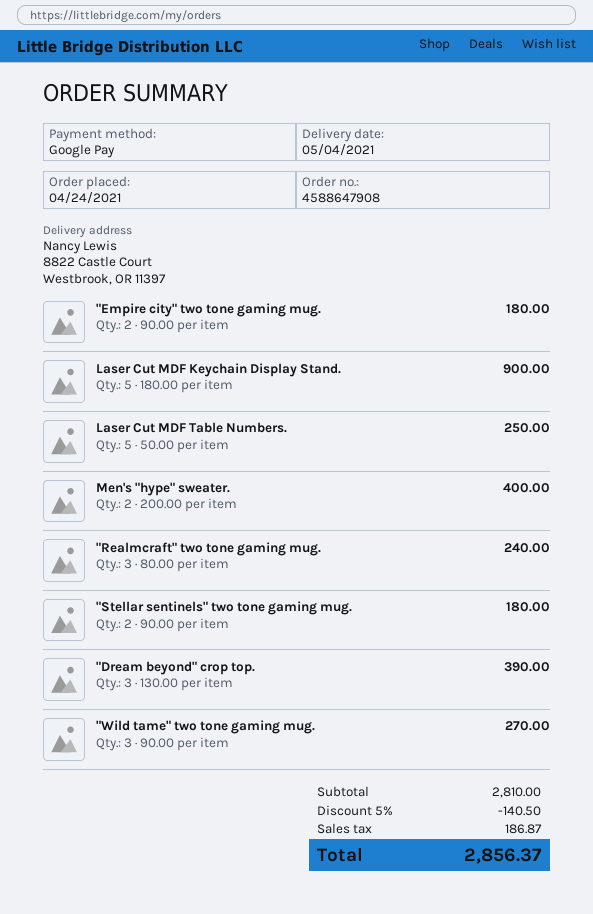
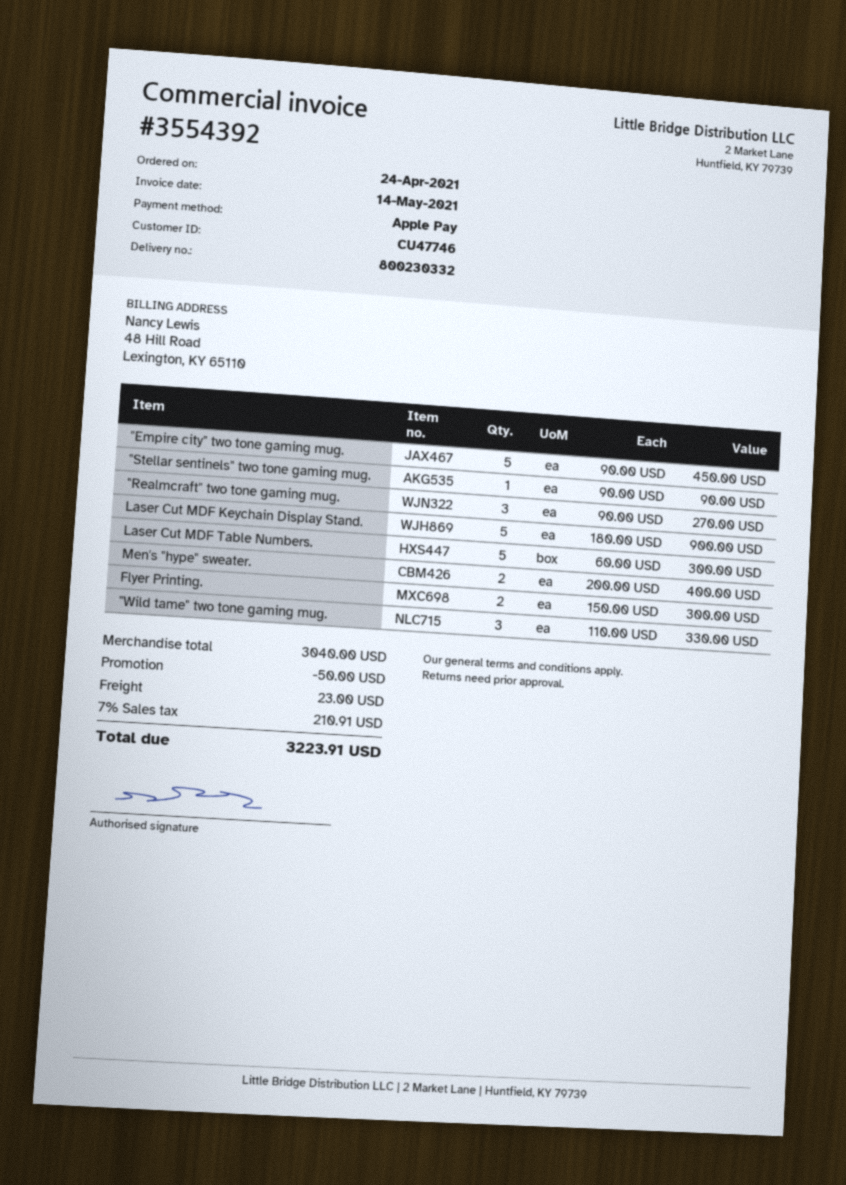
payment method: Google Pay -> Apple Pay
"Empire city" two tone gaming mug.: 2 x 90.00 = 180.00 -> 5 x 90.00 = 450.00
Laser Cut MDF Table Numbers.: 5 x 50.00 = 250.00 -> 5 x 60.00 = 300.00
"Realmcraft" two tone gaming mug.: 3 x 80.00 = 240.00 -> 3 x 90.00 = 270.00
"Stellar sentinels" two tone gaming mug.: 2 x 90.00 = 180.00 -> 1 x 90.00 = 90.00
"Dream beyond" crop top.: 3 x 130.00 = 390.00 -> none
"Wild tame" two tone gaming mug.: 3 x 90.00 = 270.00 -> 3 x 110.00 = 330.00
Flyer Printing.: none -> 2 x 150.00 = 300.00
subtotal: 2810.00 -> 3040.00
discount: 140.50 -> 50.00
shipping: none -> 23.00
tax: 186.87 -> 210.91
total: 2856.37 -> 3223.91

